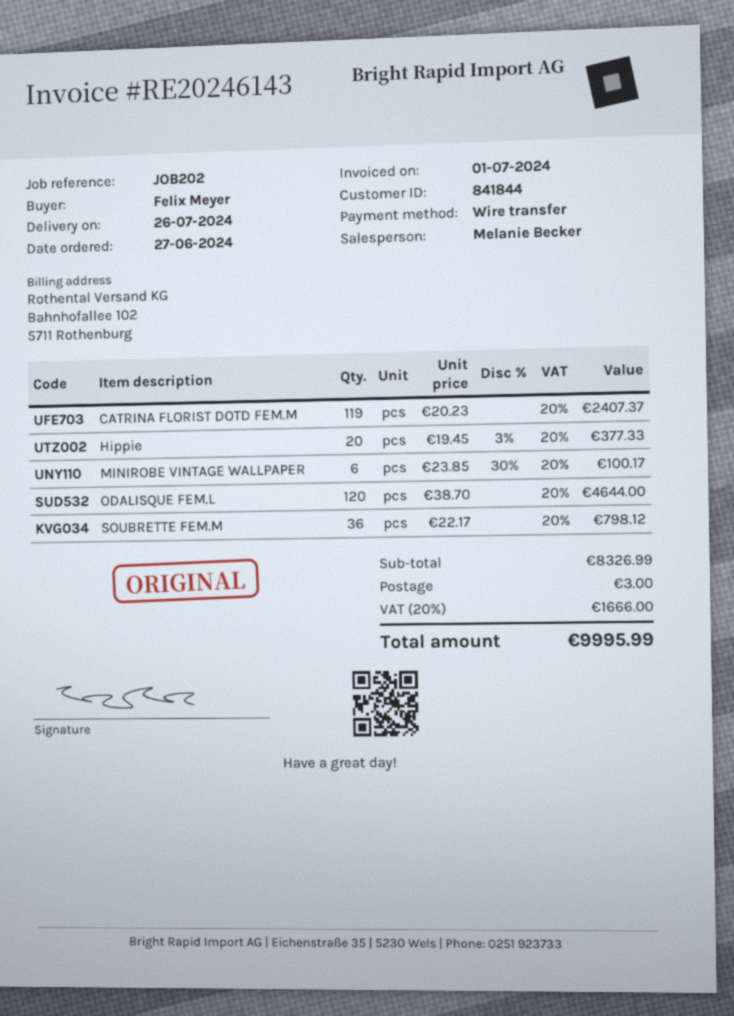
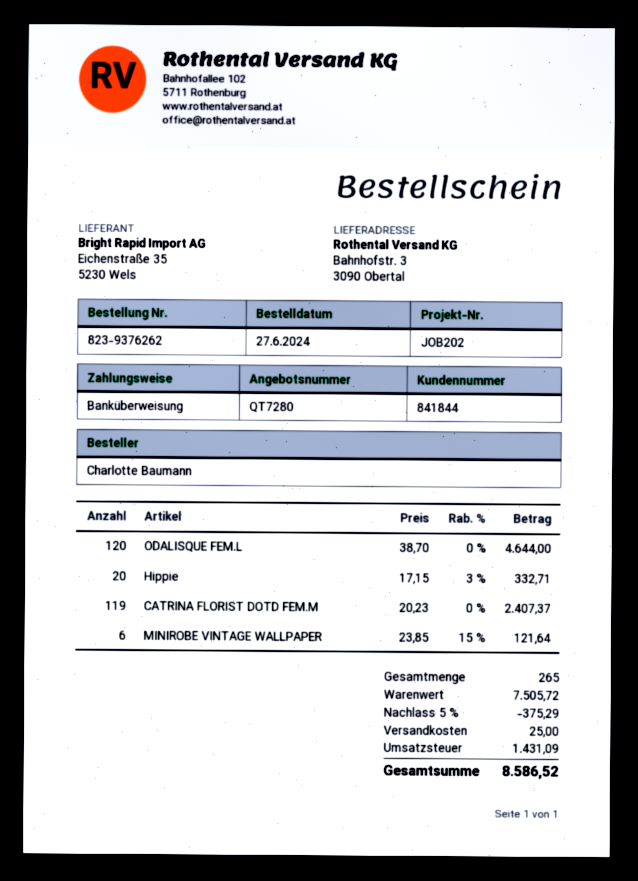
ordered by: Felix Meyer -> Charlotte Baumann
Hippie: 20 x 19.45 - 3% = 377.33 -> 20 x 17.15 - 3% = 332.71
MINIROBE VINTAGE WALLPAPER: 6 x 23.85 - 30% = 100.17 -> 6 x 23.85 - 15% = 121.64
SOUBRETTE FEM.M: 36 x 22.17 = 798.12 -> none
subtotal: 8326.99 -> 7505.72
discount: none -> 5% = 375.29
shipping: 3.00 -> 25.00
tax: 1666.00 -> 1431.09
total: 9995.99 -> 8586.52

